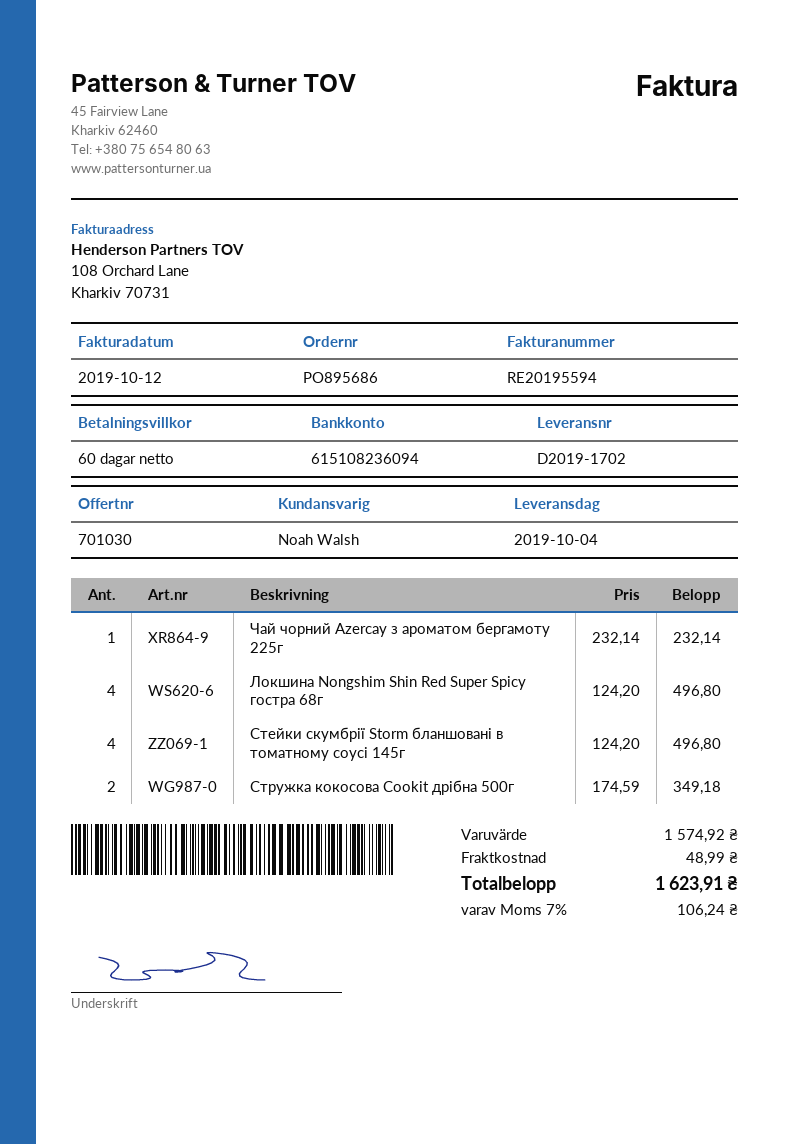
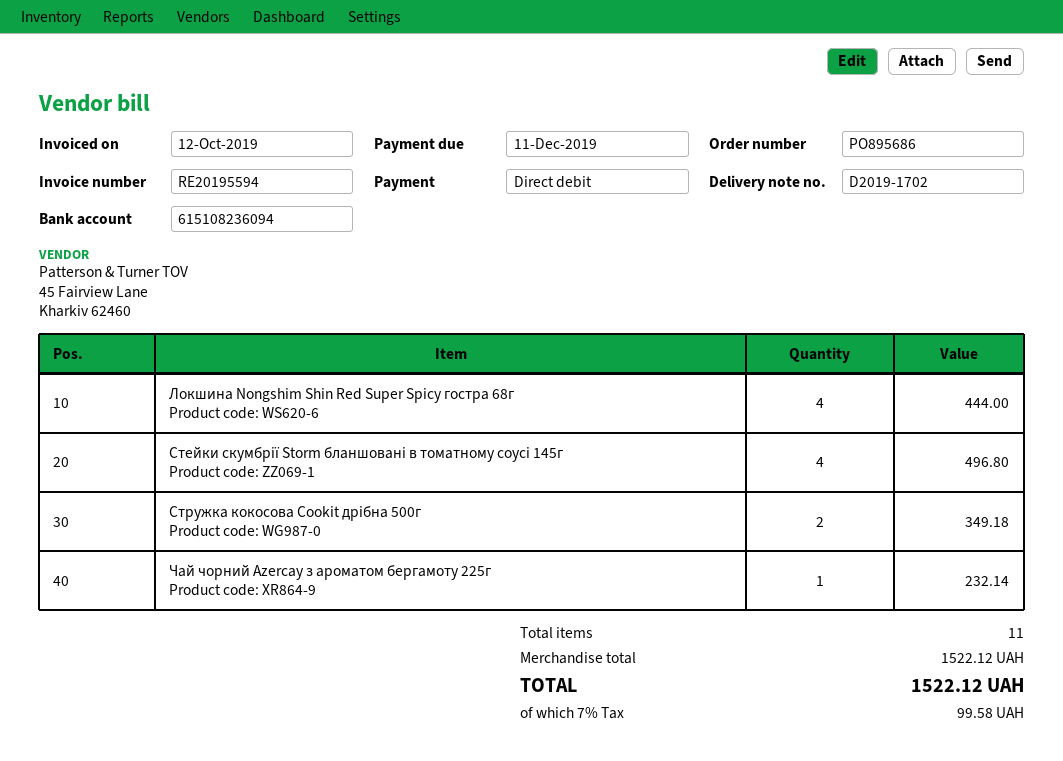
Локшина Nongshim Shin Red Super Spicy гостра 68г: 4 for 496.80 -> 4 for 444.00
subtotal: 1574.92 -> 1522.12
shipping: 48.99 -> none
tax: 7% = 106.24 -> 7% = 99.58
total: 1623.91 -> 1522.12

